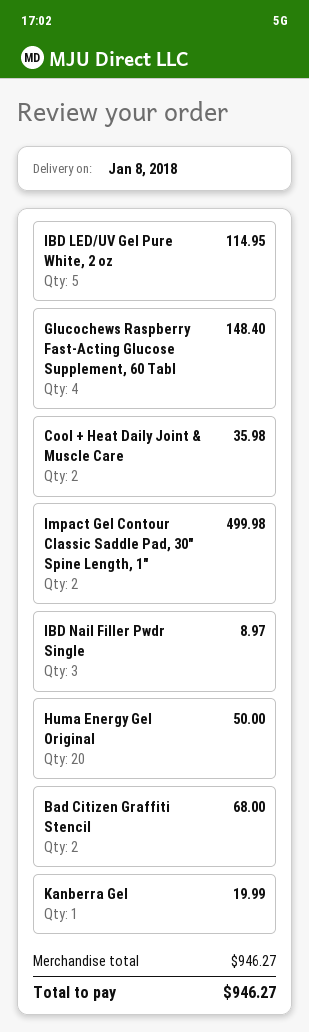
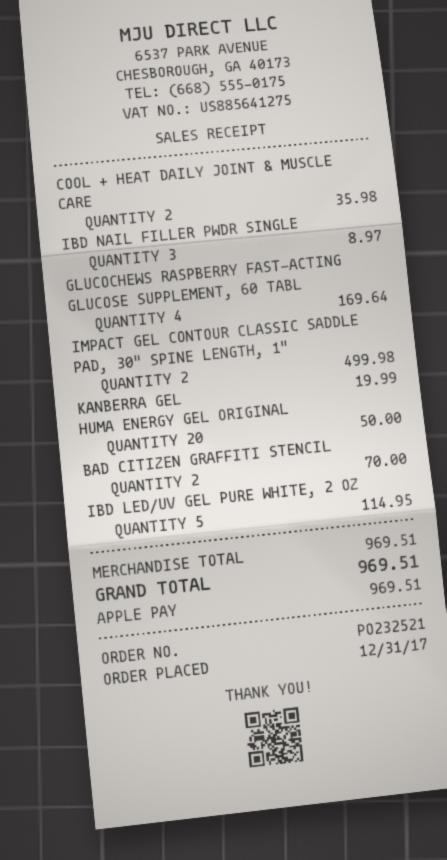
Glucochews Raspberry Fast-Acting Glucose Supplement, 60 Tabl: 4 for 148.40 -> 4 for 169.64
Bad Citizen Graffiti Stencil: 2 for 68.00 -> 2 for 70.00
subtotal: 946.27 -> 969.51
total: 946.27 -> 969.51

